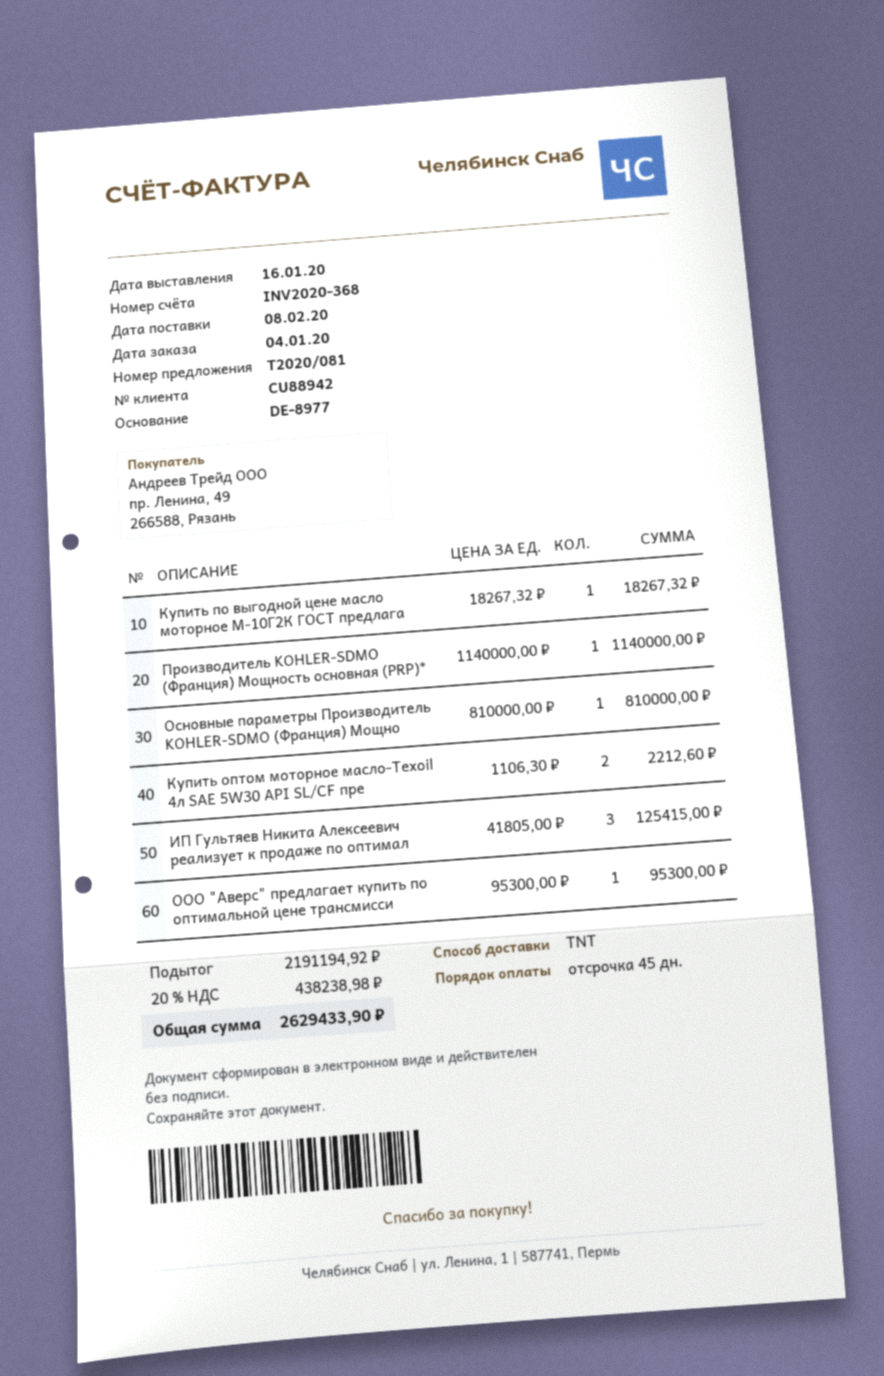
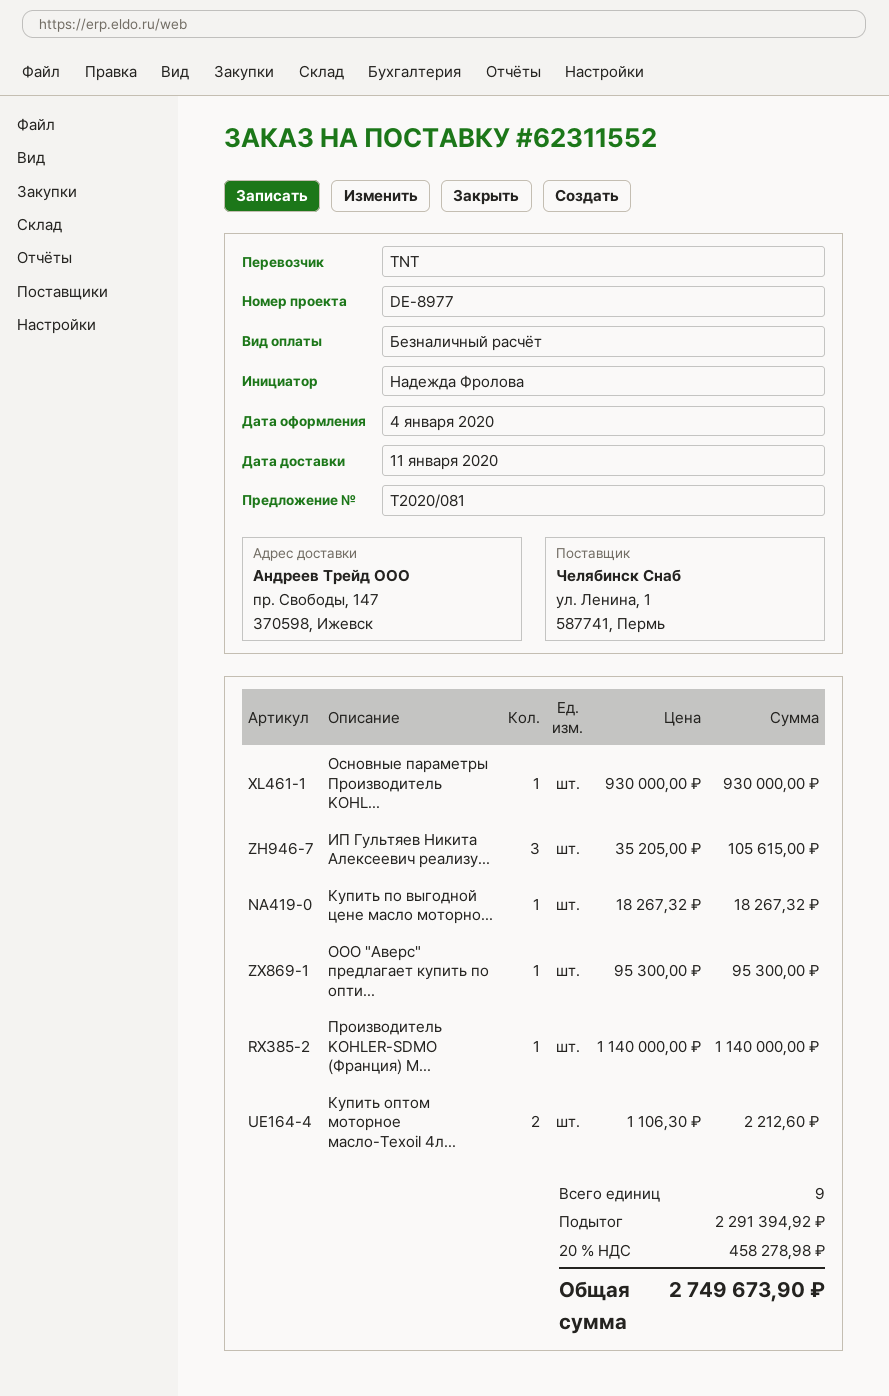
delivery date: 2020-02-08 -> 2020-01-11
Основные параметры Производитель KOHLER-SDMO (Франция) Мощно: 1 x 810000.00 = 810000.00 -> 1 x 930000.00 = 930000.00
ИП Гультяев Никита Алексеевич реализует к продаже по оптимал: 3 x 41805.00 = 125415.00 -> 3 x 35205.00 = 105615.00
subtotal: 2191194.92 -> 2291394.92
tax: 20% = 438238.98 -> 20% = 458278.98
total: 2629433.90 -> 2749673.90

